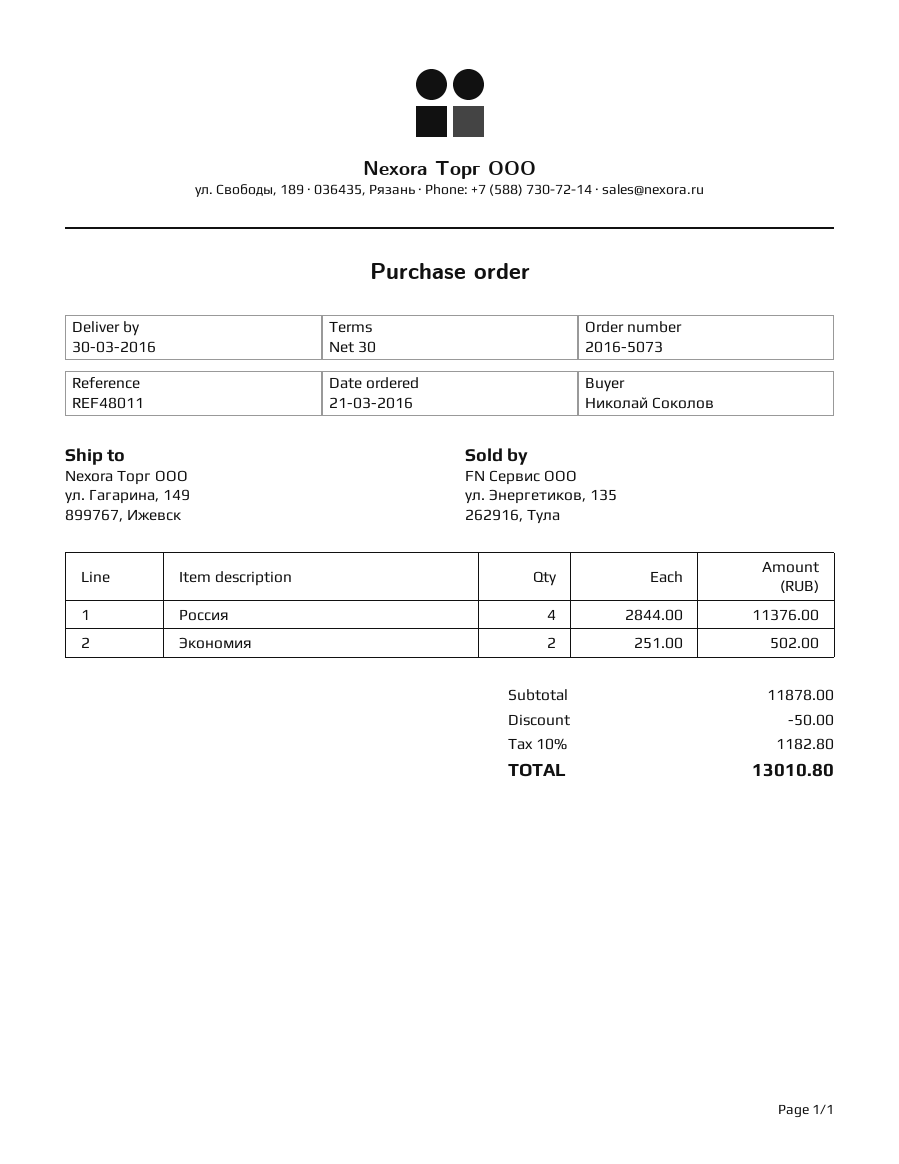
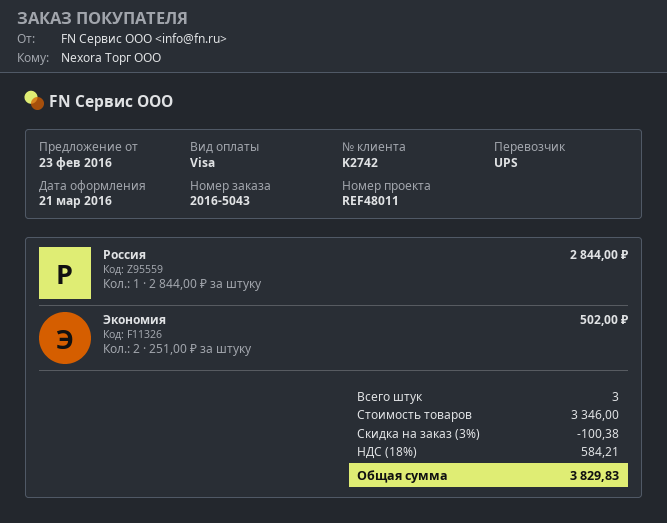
order number: 2016-5073 -> 2016-5043
Россия: 4 x 2844.00 = 11376.00 -> 1 x 2844.00 = 2844.00
subtotal: 11878.00 -> 3346.00
discount: 50.00 -> 100.38
tax: 10% = 1182.80 -> 18% = 584.21
total: 13010.80 -> 3829.83

